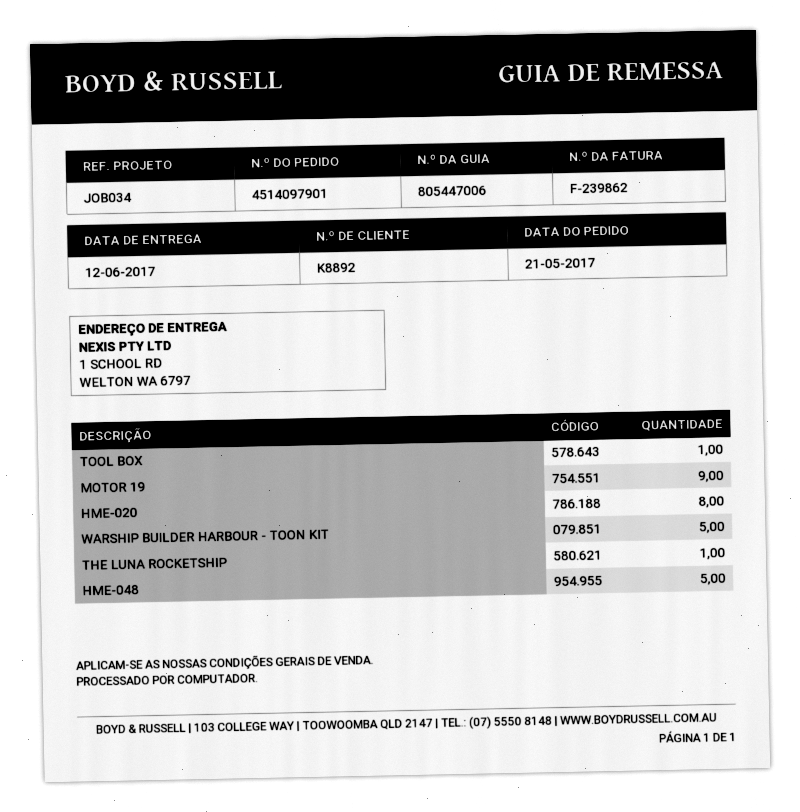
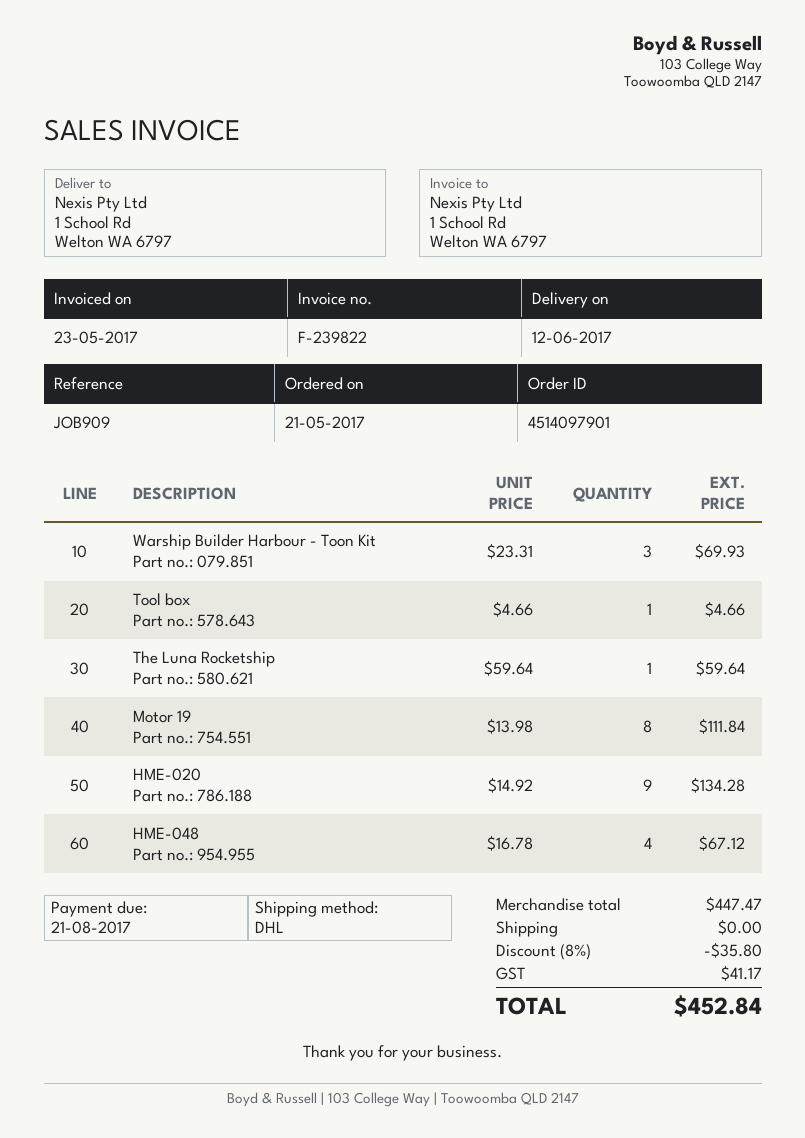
invoice number: F-239862 -> F-239822
reference: JOB034 -> JOB909
MOTOR 19: 9 -> 8
HME-020: 8 -> 9
WARSHIP BUILDER HARBOUR - TOON KIT: 5 -> 3
HME-048: 5 -> 4

